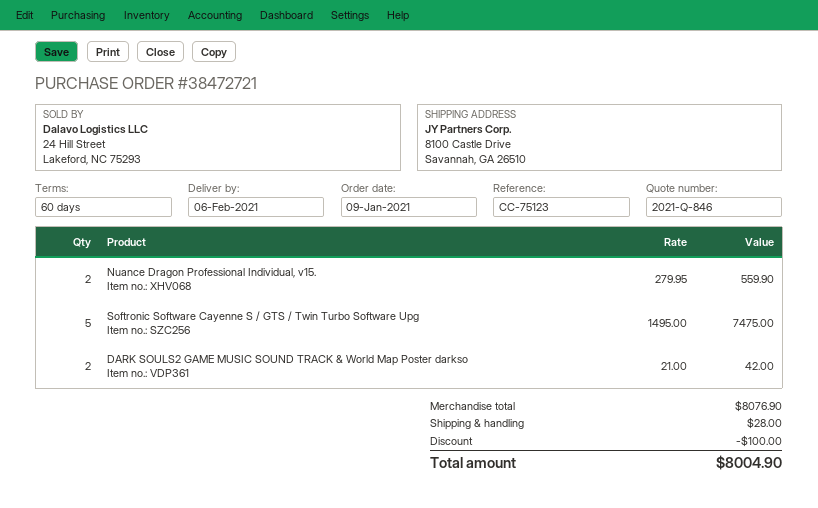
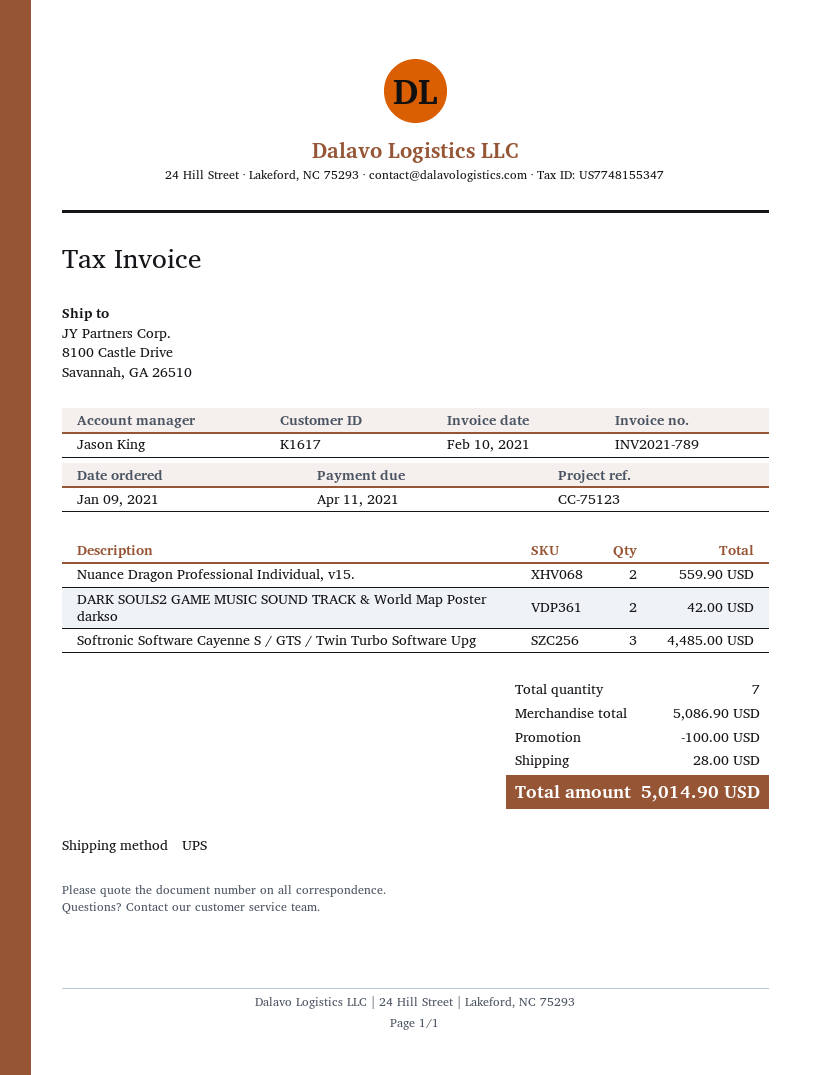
Softronic Software Cayenne S / GTS / Twin Turbo Software Upg: 5 for 7475.00 -> 3 for 4485.00
subtotal: 8076.90 -> 5086.90
total: 8004.90 -> 5014.90

